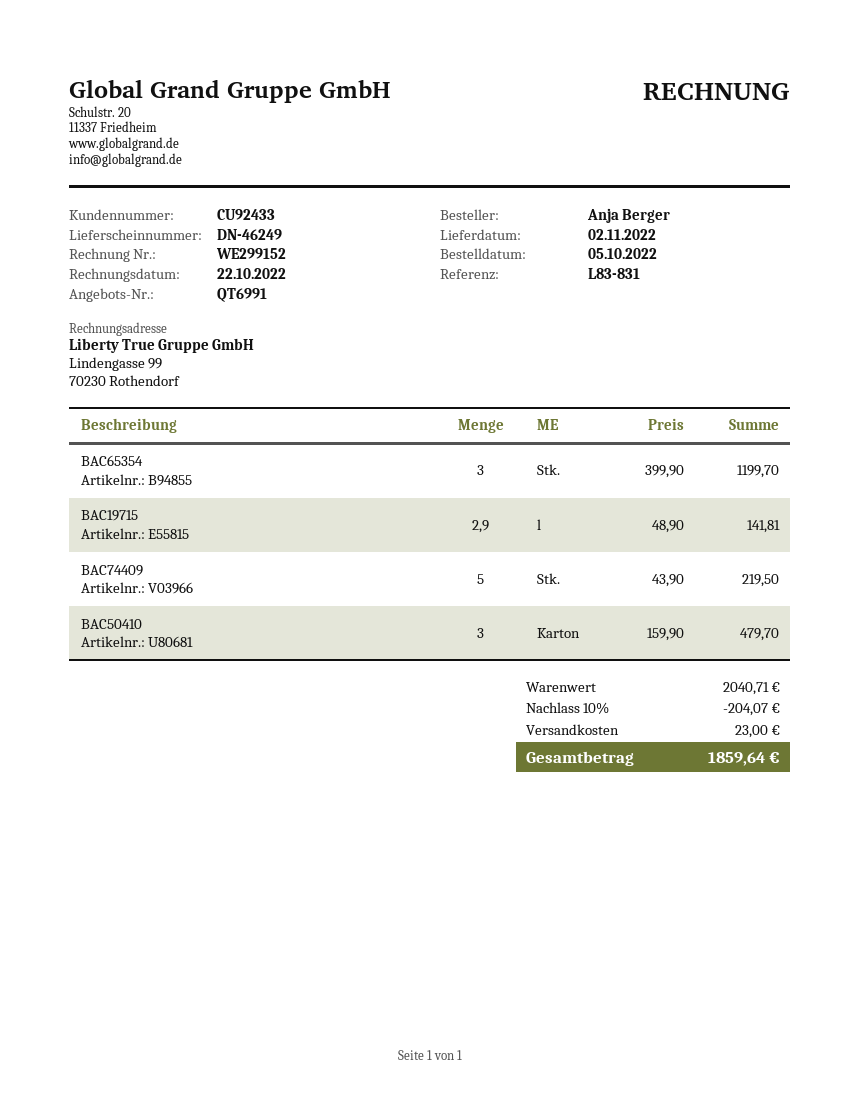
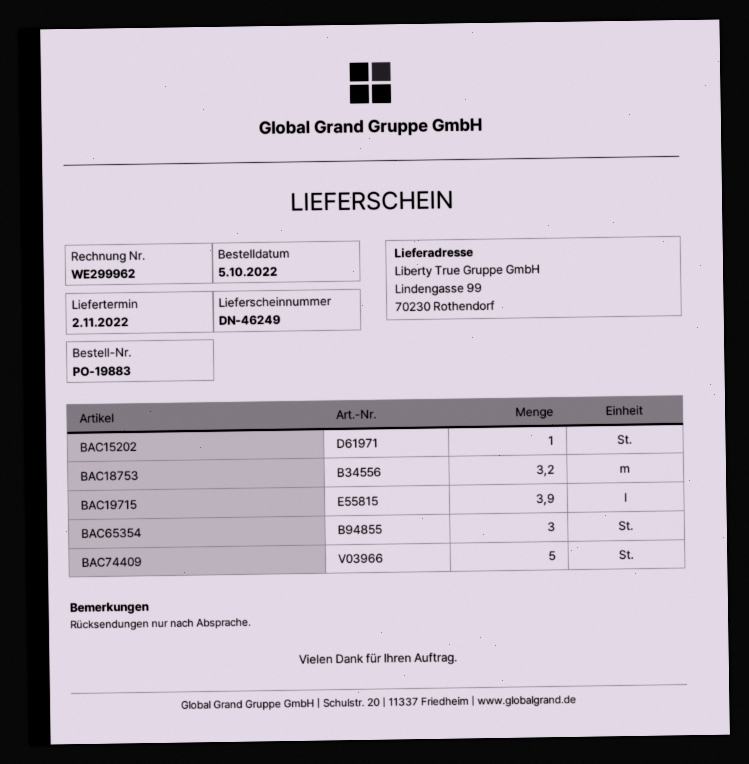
invoice number: WE299152 -> WE299962
BAC19715: 2.9 -> 3.9
BAC50410: 3 -> none
BAC15202: none -> 1
BAC18753: none -> 3.2

